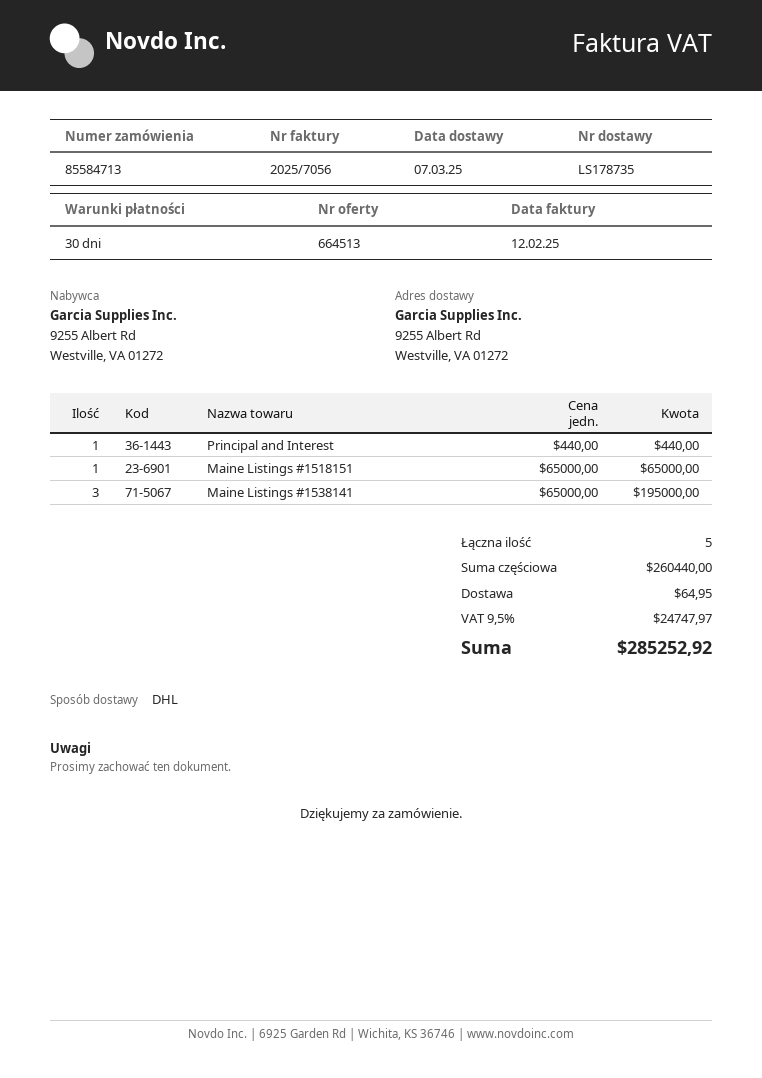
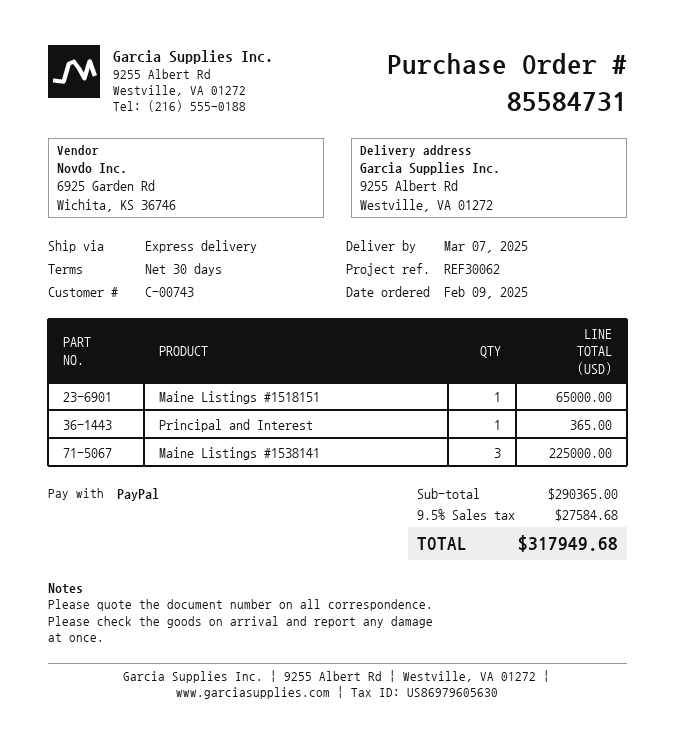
order number: 85584713 -> 85584731
shipping method: DHL -> express
Principal and Interest: 1 for 440.00 -> 1 for 365.00
Maine Listings #1538141: 3 for 195000.00 -> 3 for 225000.00
subtotal: 260440.00 -> 290365.00
shipping: 64.95 -> none
tax: 9.5% = 24747.97 -> 9.5% = 27584.68
total: 285252.92 -> 317949.68

